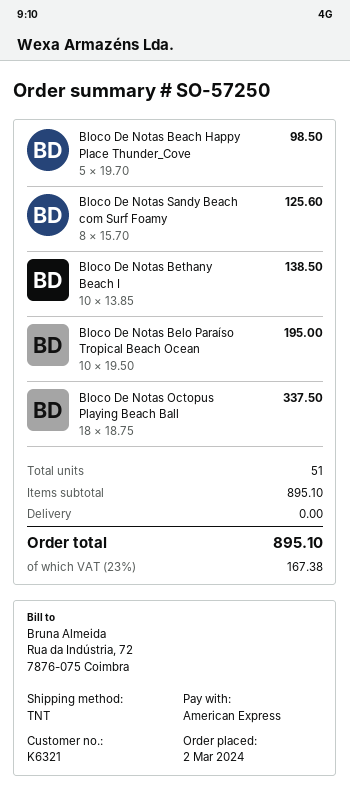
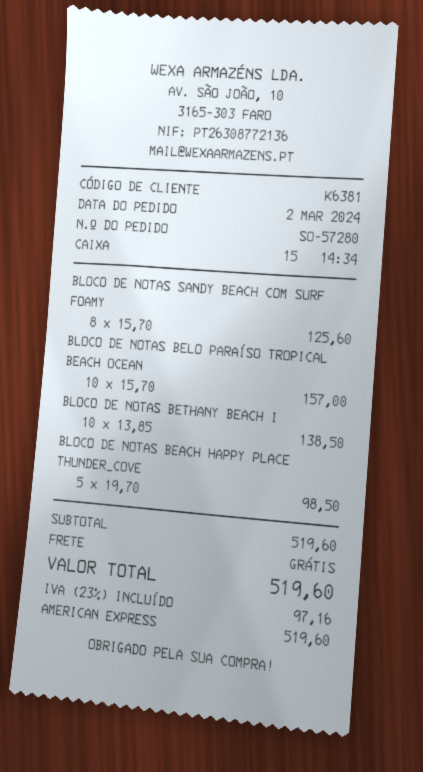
order number: SO-57250 -> SO-57280
customer number: K6321 -> K6381
Bloco De Notas Belo Paraíso Tropical Beach Ocean: 10 x 19.50 = 195.00 -> 10 x 15.70 = 157.00
Bloco De Notas Octopus Playing Beach Ball: 18 x 18.75 = 337.50 -> none
subtotal: 895.10 -> 519.60
tax: 23% = 167.38 -> 23% = 97.16
total: 895.10 -> 519.60

